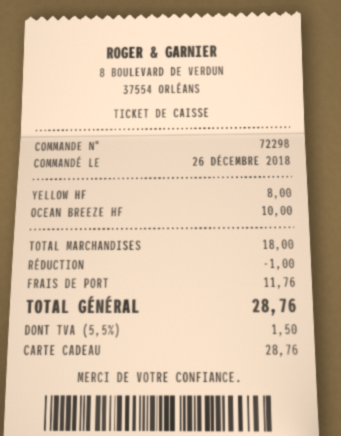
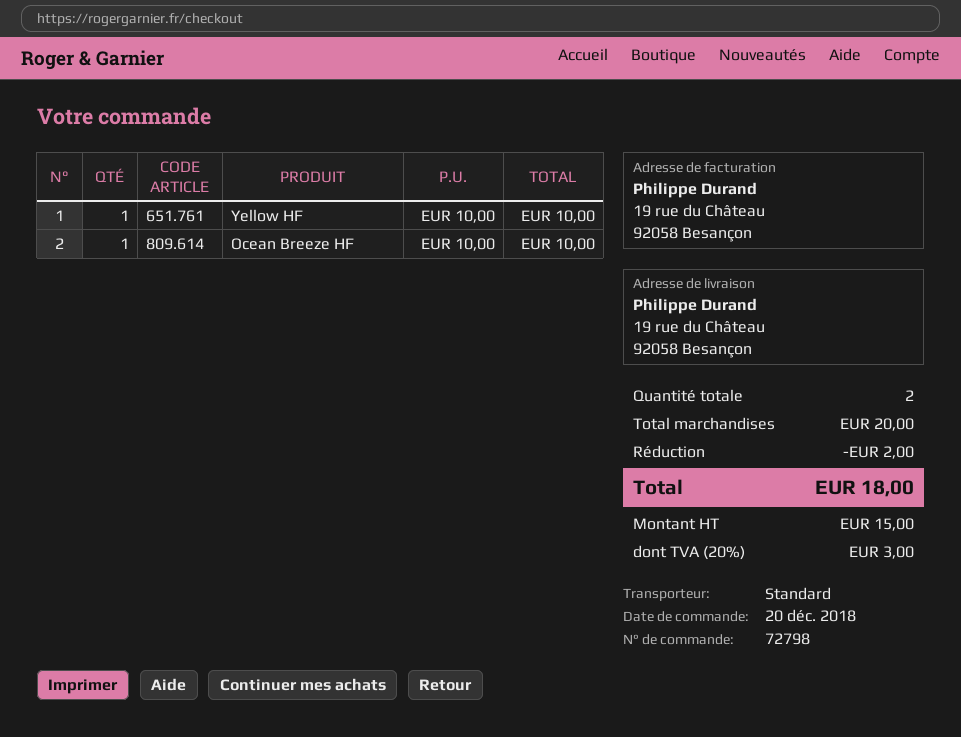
order number: 72298 -> 72798
order date: 2018-12-26 -> 2018-12-20
YELLOW HF: 1 x 8.00 = 8.00 -> 1 x 10.00 = 10.00
subtotal: 18.00 -> 20.00
discount: 1.00 -> 2.00
shipping: 11.76 -> none
tax: 5.5% = 1.50 -> 20% = 3.00
total: 28.76 -> 18.00

